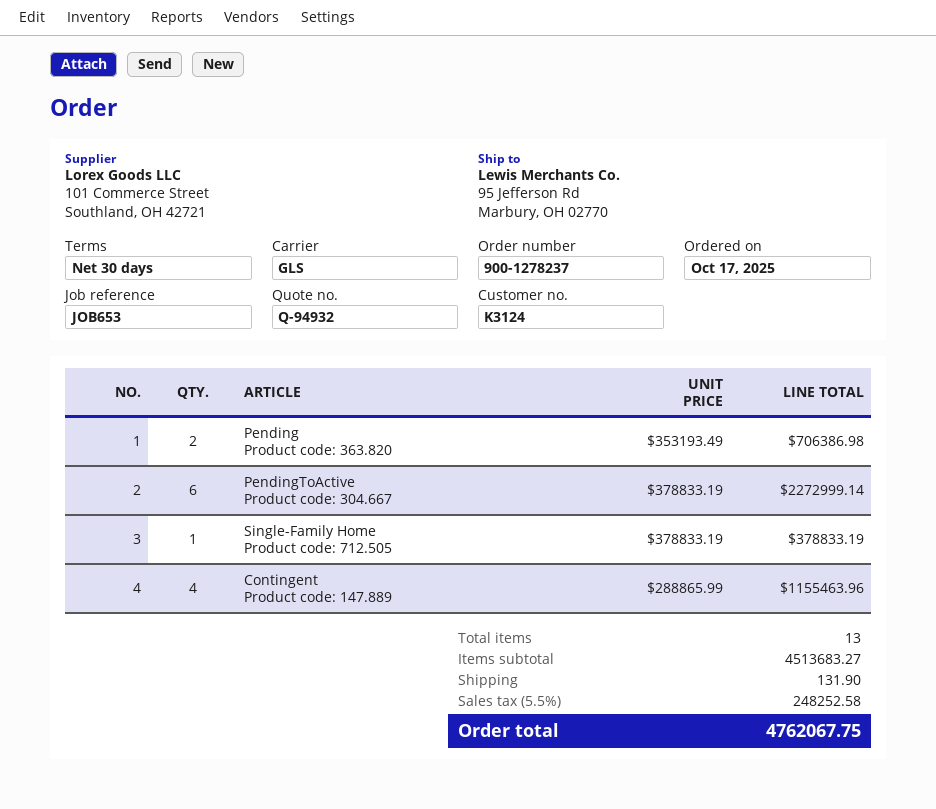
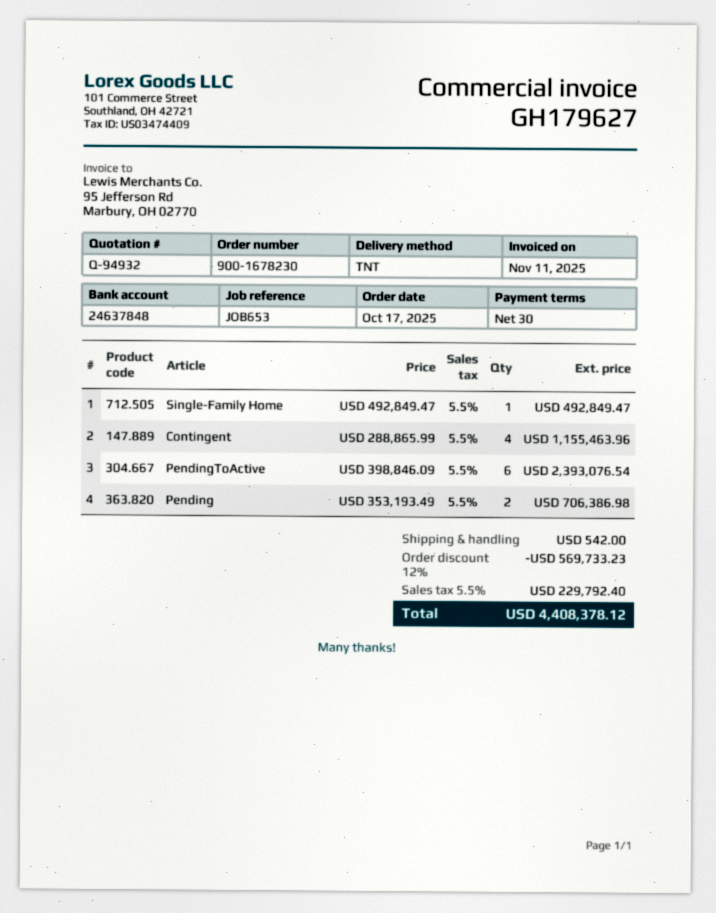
order number: 900-1278237 -> 900-1678230
shipping method: GLS -> TNT
PendingToActive: 6 x 378833.19 = 2272999.14 -> 6 x 398846.09 = 2393076.54
Single-Family Home: 1 x 378833.19 = 378833.19 -> 1 x 492849.47 = 492849.47
discount: none -> 12% = 569733.23
shipping: 131.90 -> 542.00
tax: 5.5% = 248252.58 -> 5.5% = 229792.40
total: 4762067.75 -> 4408378.12

